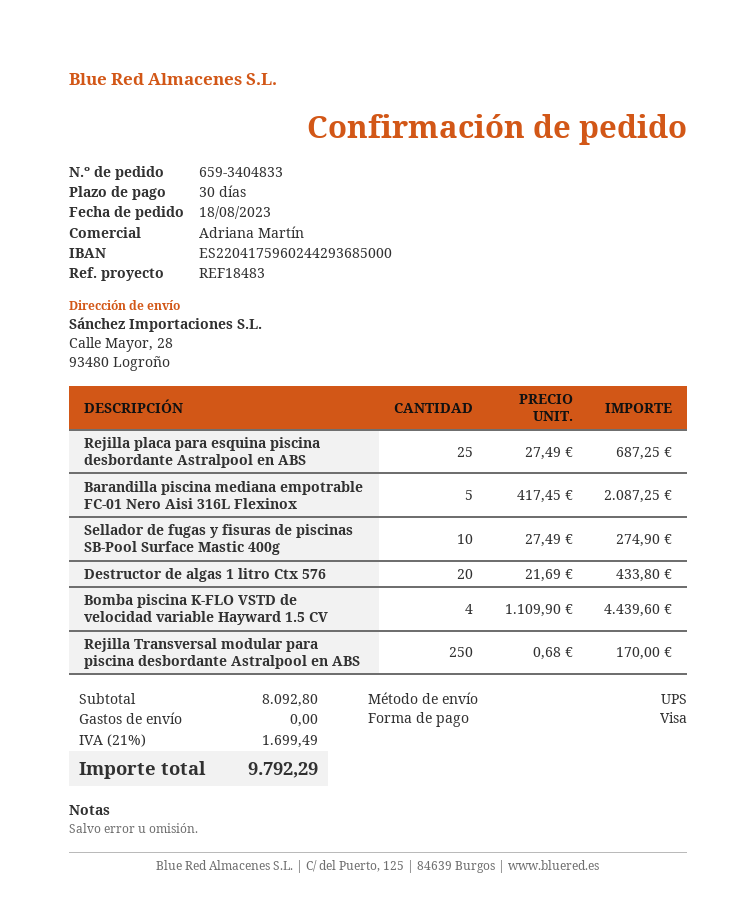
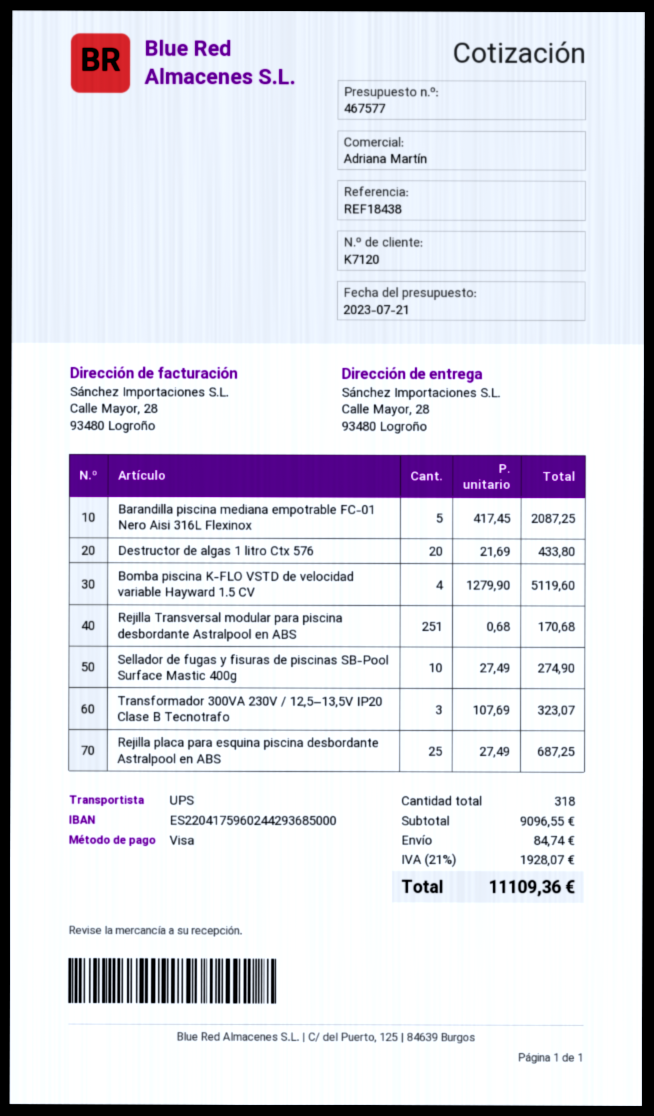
reference: REF18483 -> REF18438
Bomba piscina K-FLO VSTD de velocidad variable Hayward 1.5 CV: 4 x 1109.90 = 4439.60 -> 4 x 1279.90 = 5119.60
Rejilla Transversal modular para piscina desbordante Astralpool en ABS: 250 x 0.68 = 170.00 -> 251 x 0.68 = 170.68
Transformador 300VA 230V / 12,5–13,5V IP20 Clase B Tecnotrafo: none -> 3 x 107.69 = 323.07
subtotal: 8092.80 -> 9096.55
shipping: 0.00 -> 84.74
tax: 21% = 1699.49 -> 21% = 1928.07
total: 9792.29 -> 11109.36

